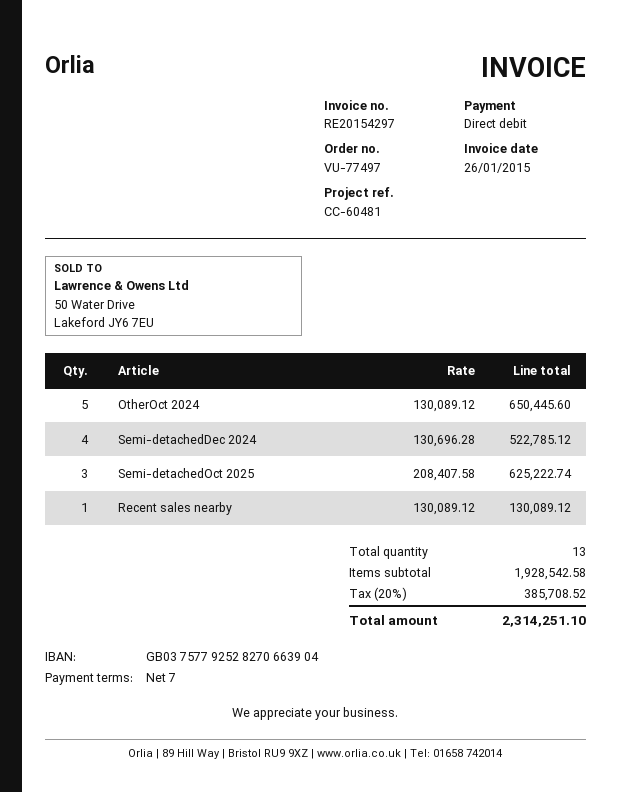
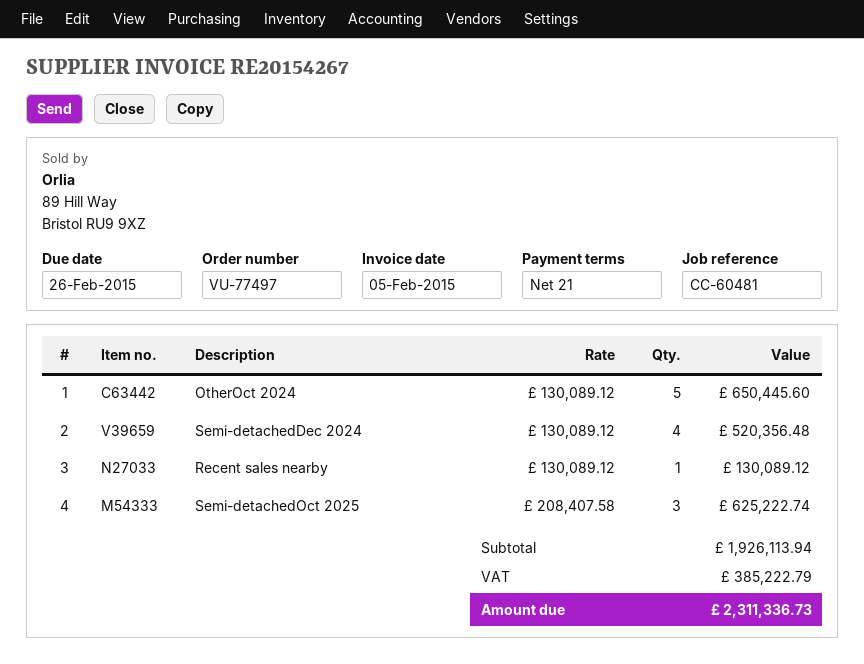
invoice number: RE20154297 -> RE20154267
invoice date: 2015-01-26 -> 2015-02-05
payment terms: 7 days -> 21 days
Semi-detachedDec 2024: 4 x 130696.28 = 522785.12 -> 4 x 130089.12 = 520356.48
subtotal: 1928542.58 -> 1926113.94
tax: 385708.52 -> 385222.79
total: 2314251.10 -> 2311336.73

